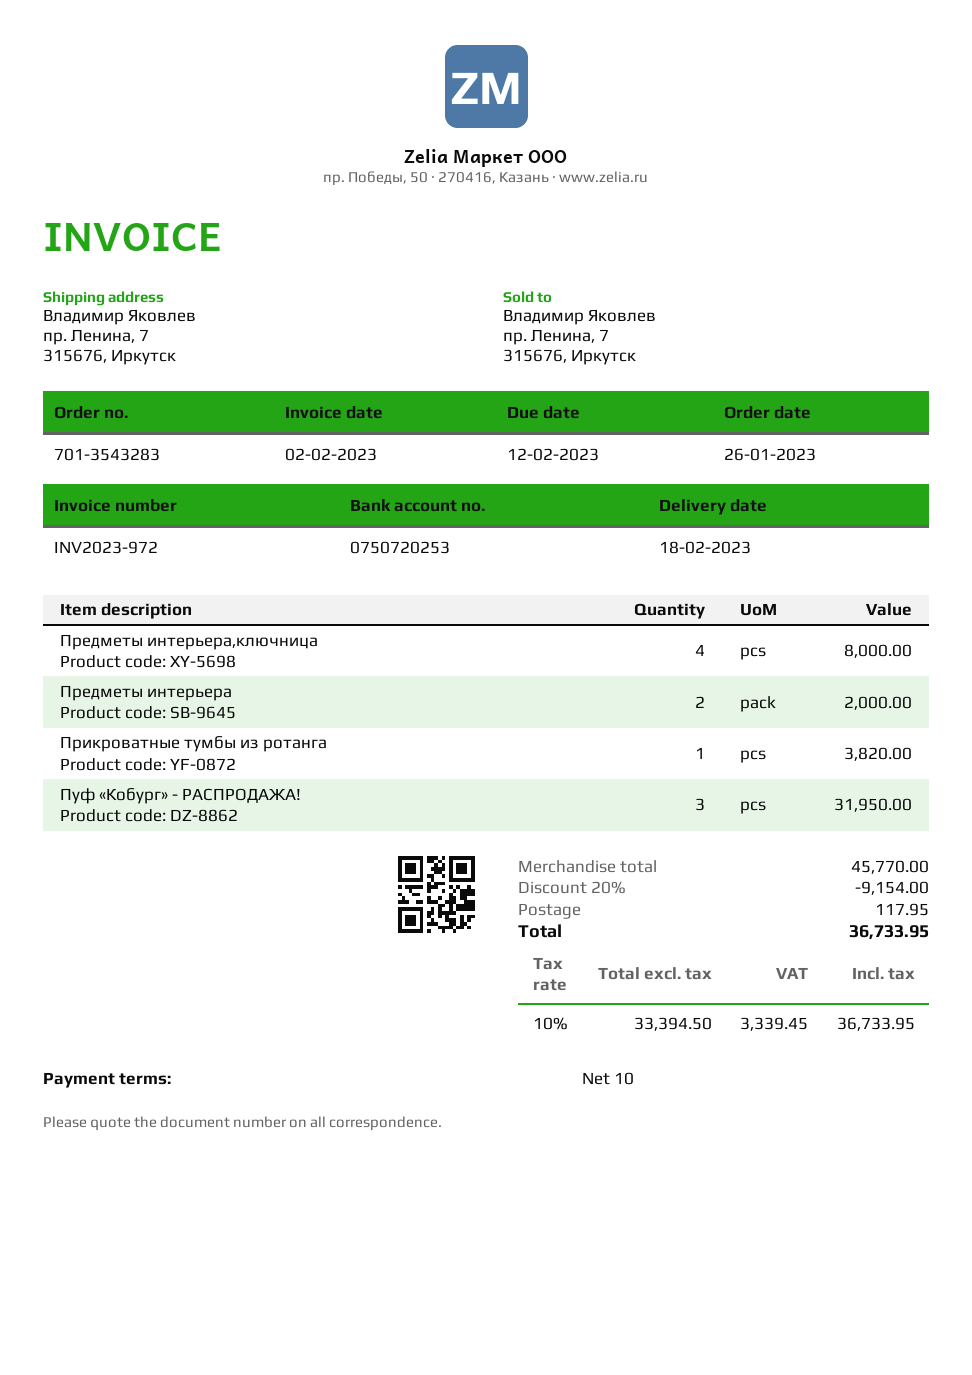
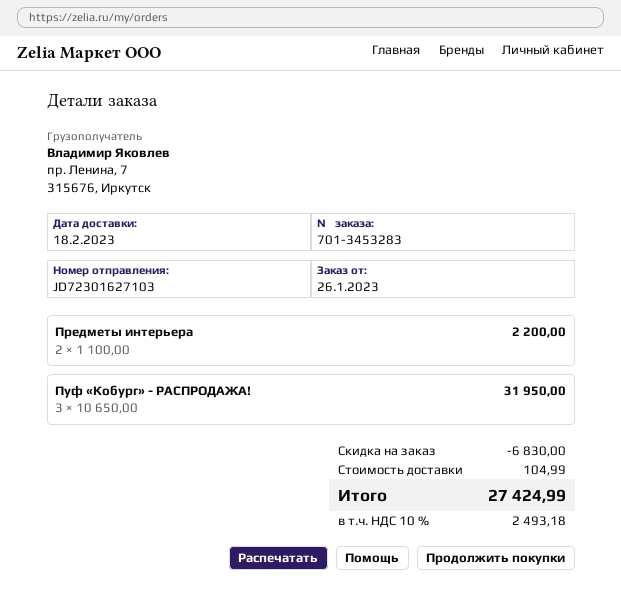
order number: 701-3543283 -> 701-3453283
Предметы интерьера,ключница: 4 for 8000.00 -> none
Предметы интерьера: 2 for 2000.00 -> 2 for 2200.00
Прикроватные тумбы из ротанга: 1 for 3820.00 -> none
discount: 9154.00 -> 6830.00
shipping: 117.95 -> 104.99
tax: 10% = 3339.45 -> 10% = 2493.18
total: 36733.95 -> 27424.99

